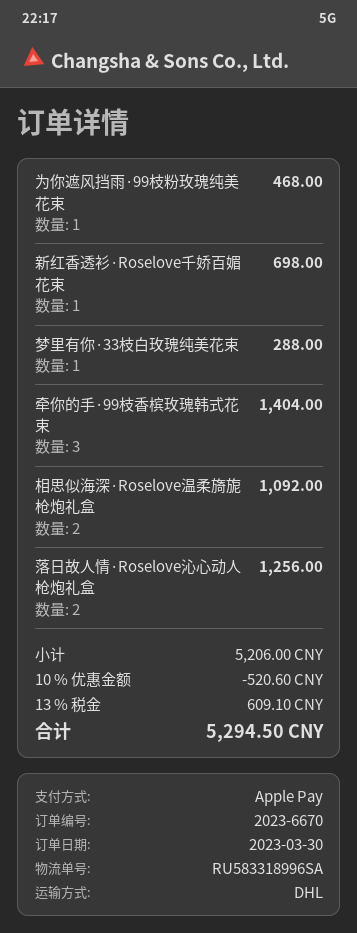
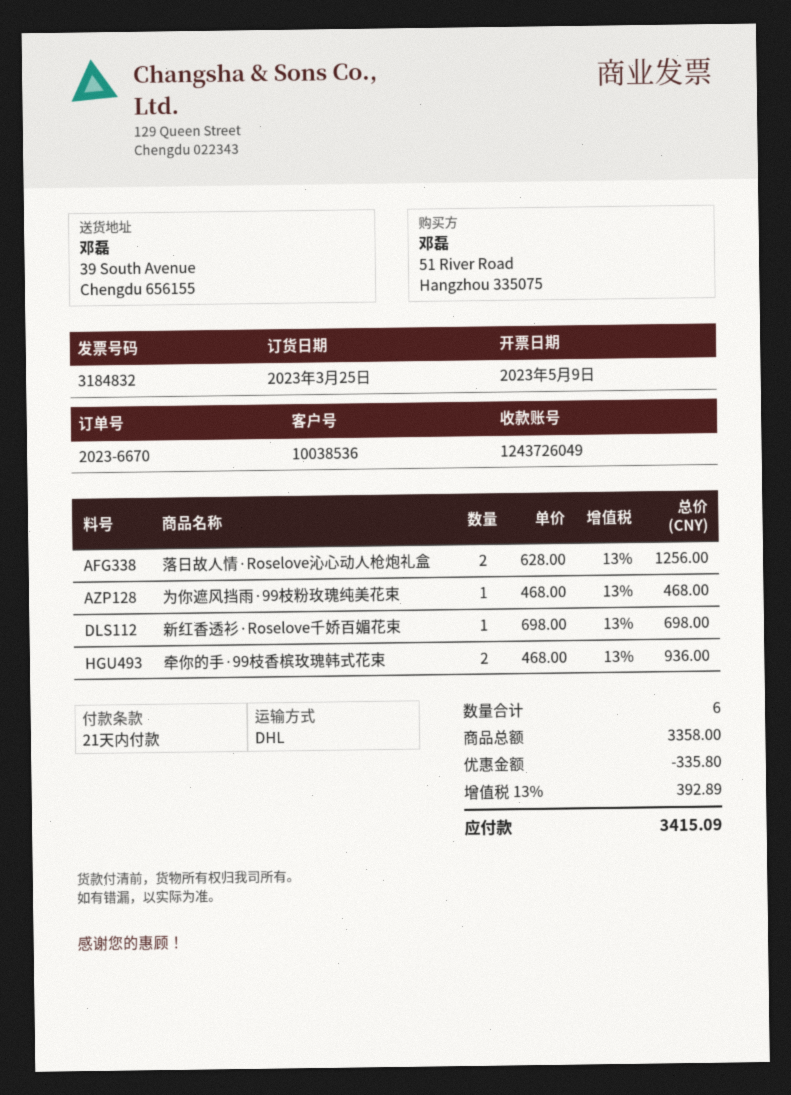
order date: 2023-03-30 -> 2023-03-25
梦里有你·33枝白玫瑰纯美花束: 1 for 288.00 -> none
牵你的手·99枝香槟玫瑰韩式花束: 3 for 1404.00 -> 2 for 936.00
相思似海深·Roselove温柔旖旎枪炮礼盒: 2 for 1092.00 -> none
subtotal: 5206.00 -> 3358.00
discount: 520.60 -> 335.80
tax: 13% = 609.10 -> 13% = 392.89
total: 5294.50 -> 3415.09

